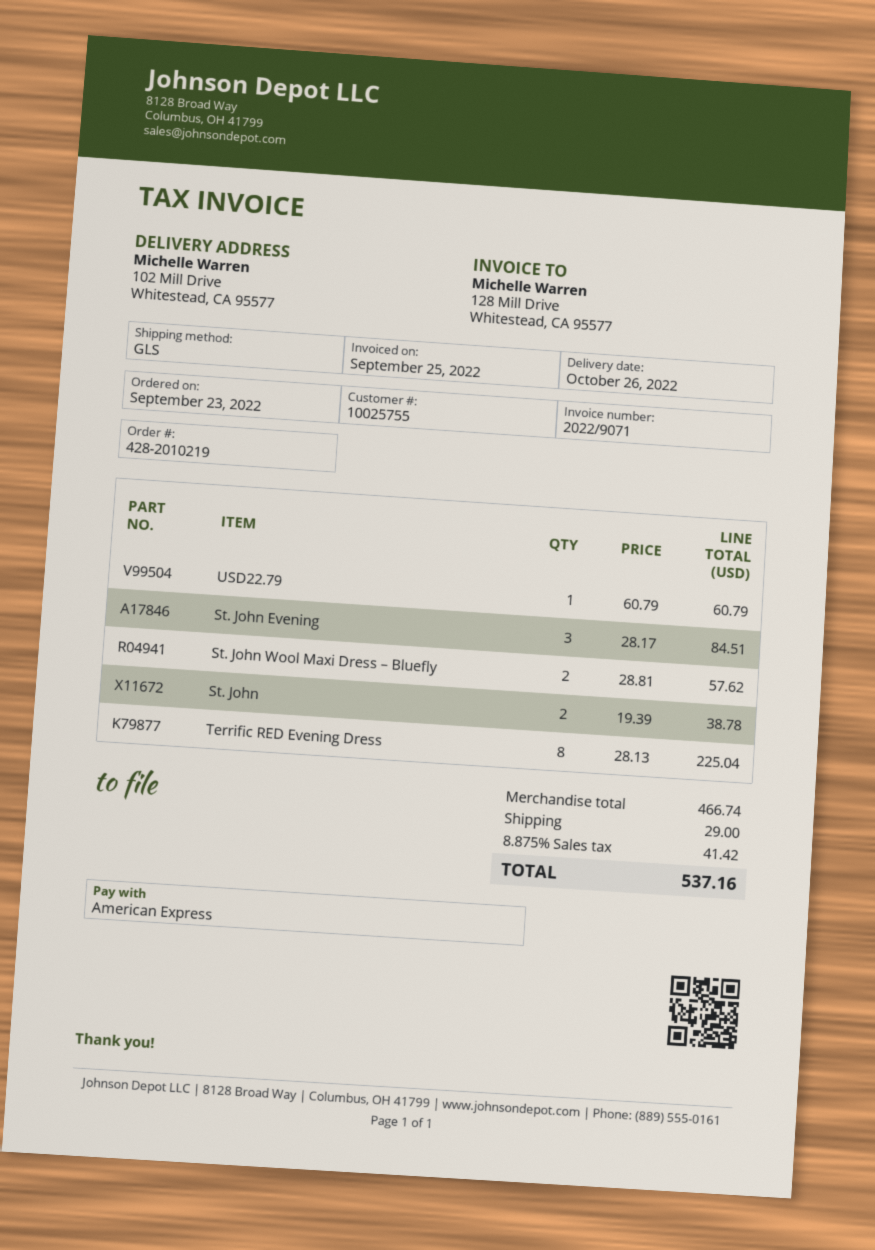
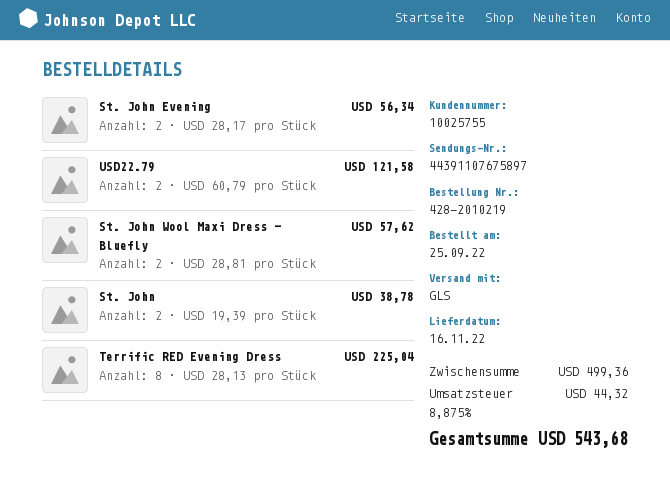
order date: 2022-09-23 -> 2022-09-25
delivery date: 2022-10-26 -> 2022-11-16
USD22.79: 1 x 60.79 = 60.79 -> 2 x 60.79 = 121.58
St. John Evening: 3 x 28.17 = 84.51 -> 2 x 28.17 = 56.34
subtotal: 466.74 -> 499.36
shipping: 29.00 -> none
tax: 8.875% = 41.42 -> 8.875% = 44.32
total: 537.16 -> 543.68

